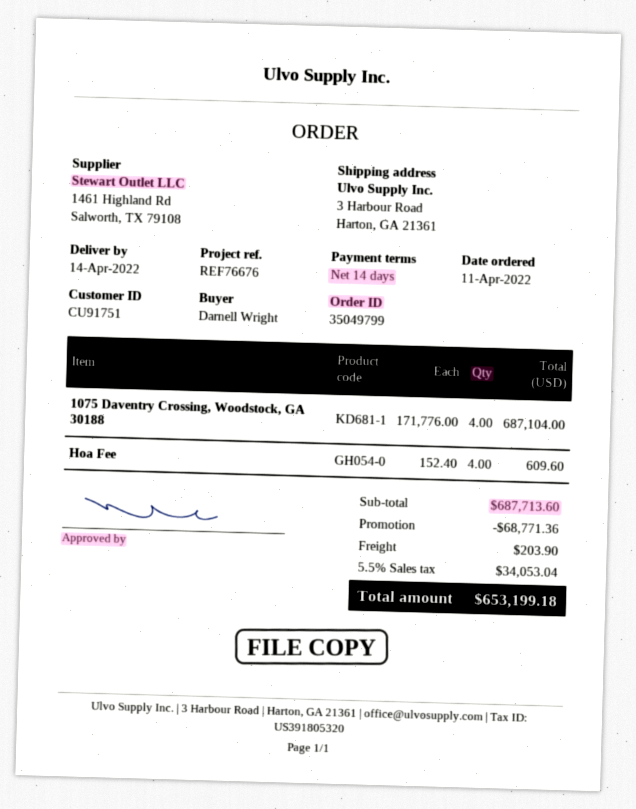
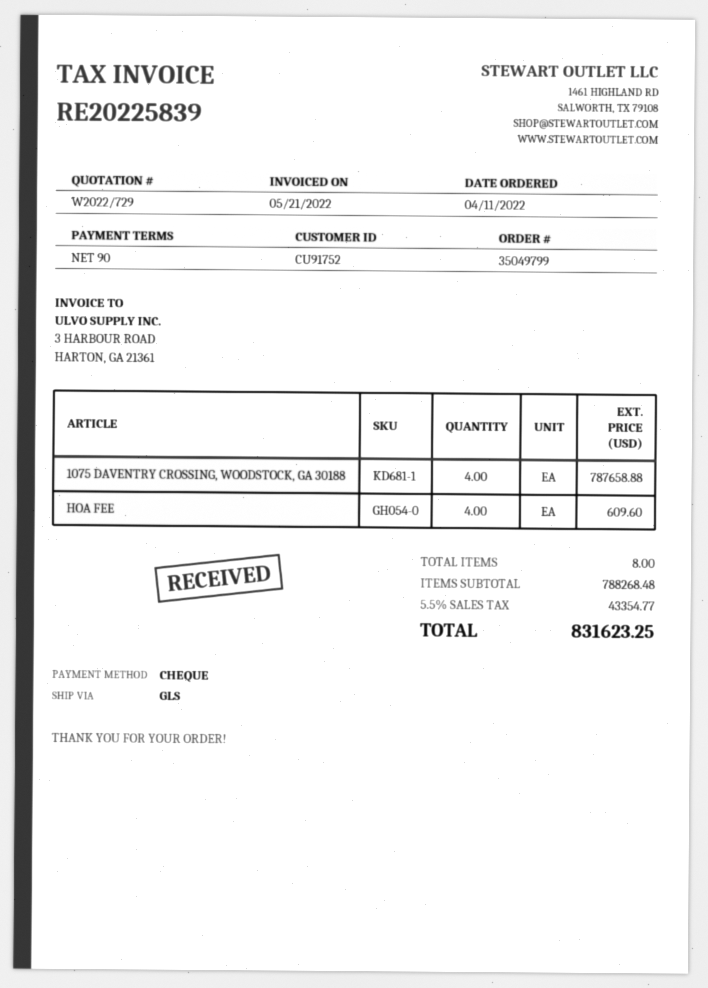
payment terms: 14 days -> 90 days
customer number: CU91751 -> CU91752
1075 Daventry Crossing, Woodstock, GA 30188: 4 for 687104.00 -> 4 for 787658.88
subtotal: 687713.60 -> 788268.48
discount: 68771.36 -> none
shipping: 203.90 -> none
tax: 5.5% = 34053.04 -> 5.5% = 43354.77
total: 653199.18 -> 831623.25

